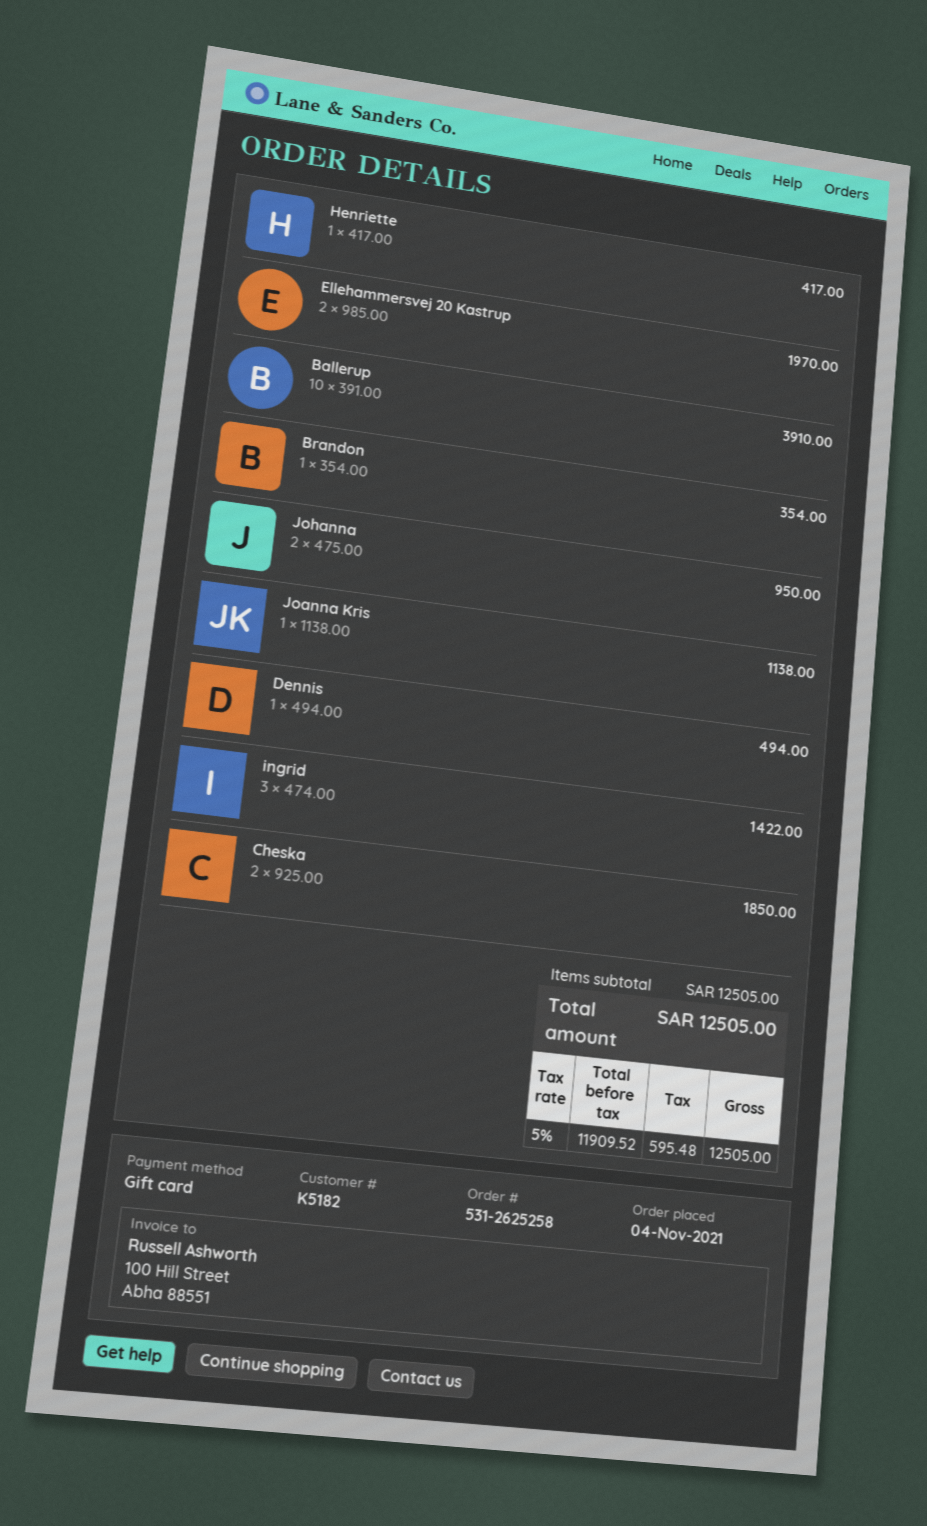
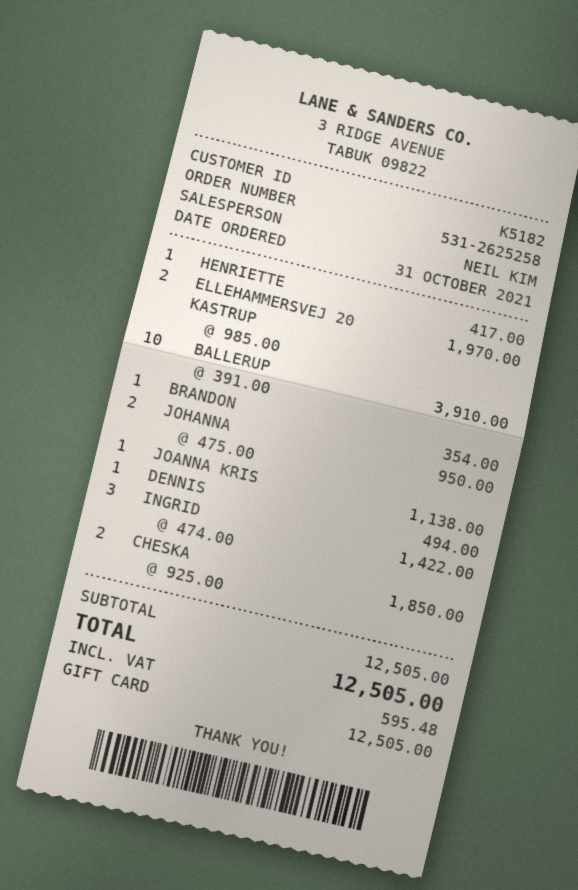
order date: 2021-11-04 -> 2021-10-31

